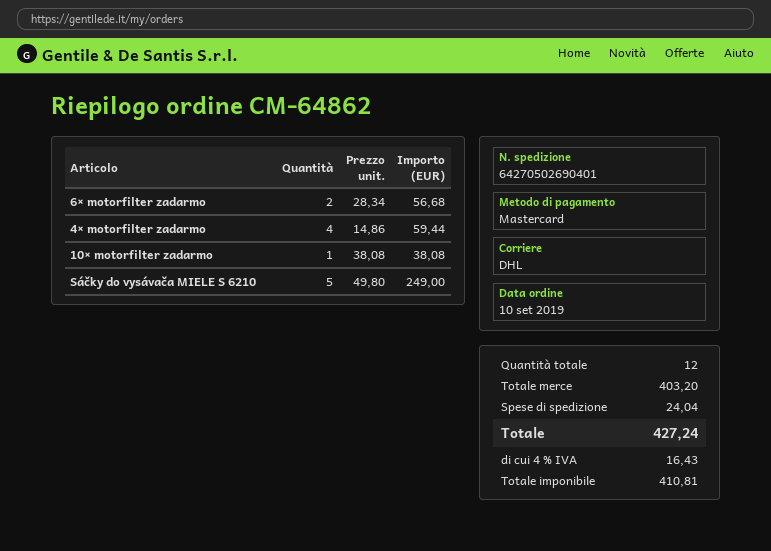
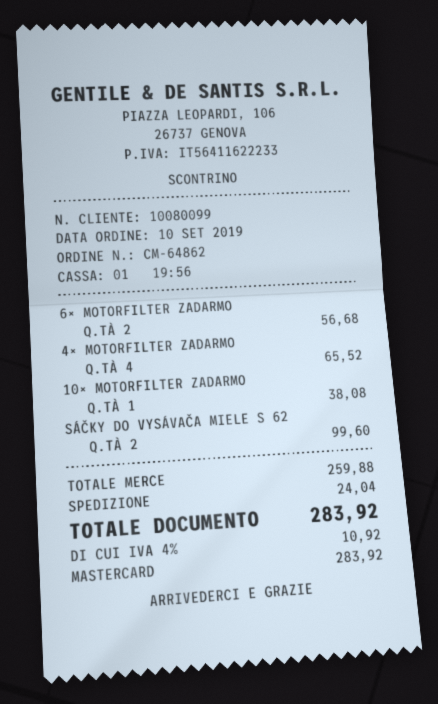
4× motorfilter zadarmo: 4 for 59.44 -> 4 for 65.52
Sáčky do vysávača MIELE S 6210: 5 for 249.00 -> 2 for 99.60
subtotal: 403.20 -> 259.88
tax: 4% = 16.43 -> 4% = 10.92
total: 427.24 -> 283.92

